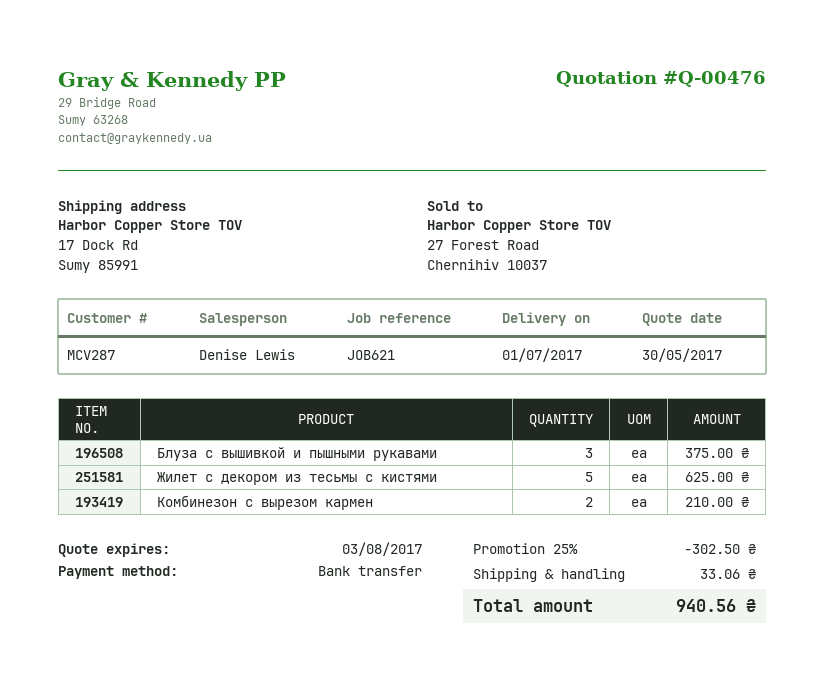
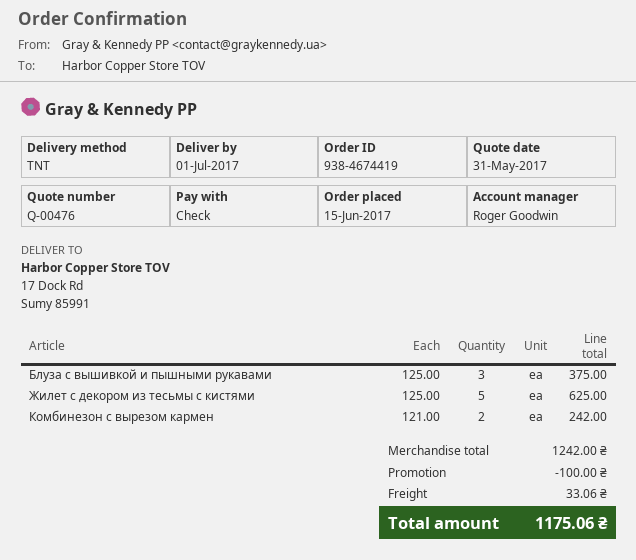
quote date: 2017-05-30 -> 2017-05-31
sales rep: Denise Lewis -> Roger Goodwin
payment method: bank transfer -> cheque
Комбинезон с вырезом кармен: 2 for 210.00 -> 2 for 242.00
discount: 302.50 -> 100.00
total: 940.56 -> 1175.06

